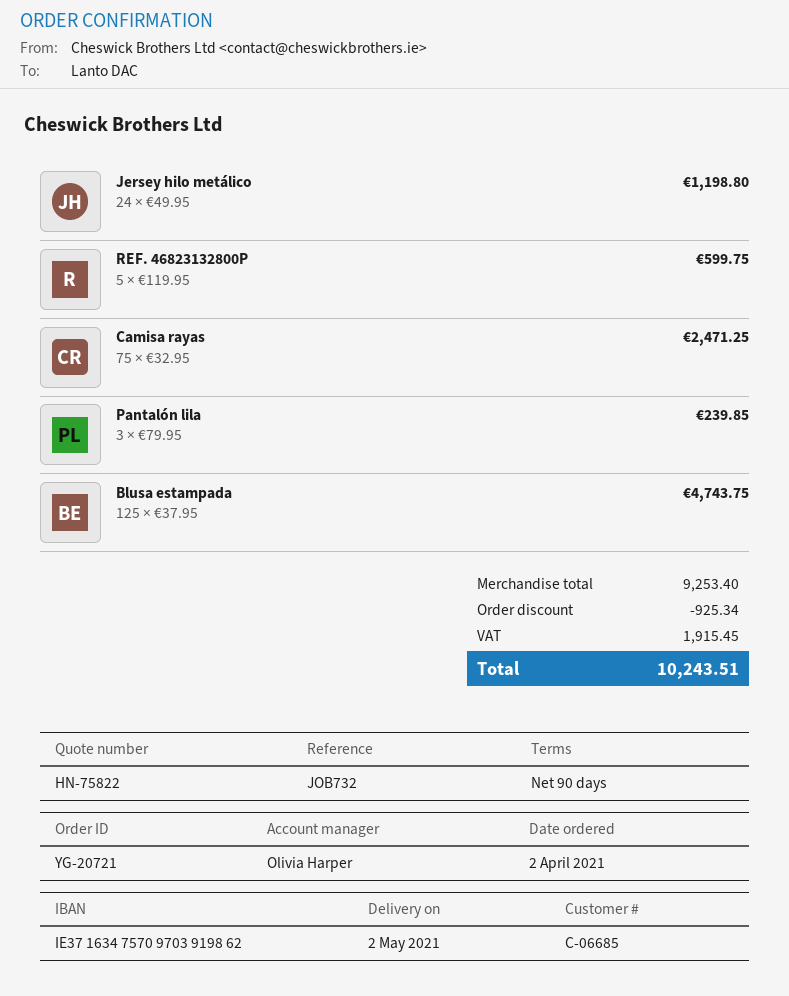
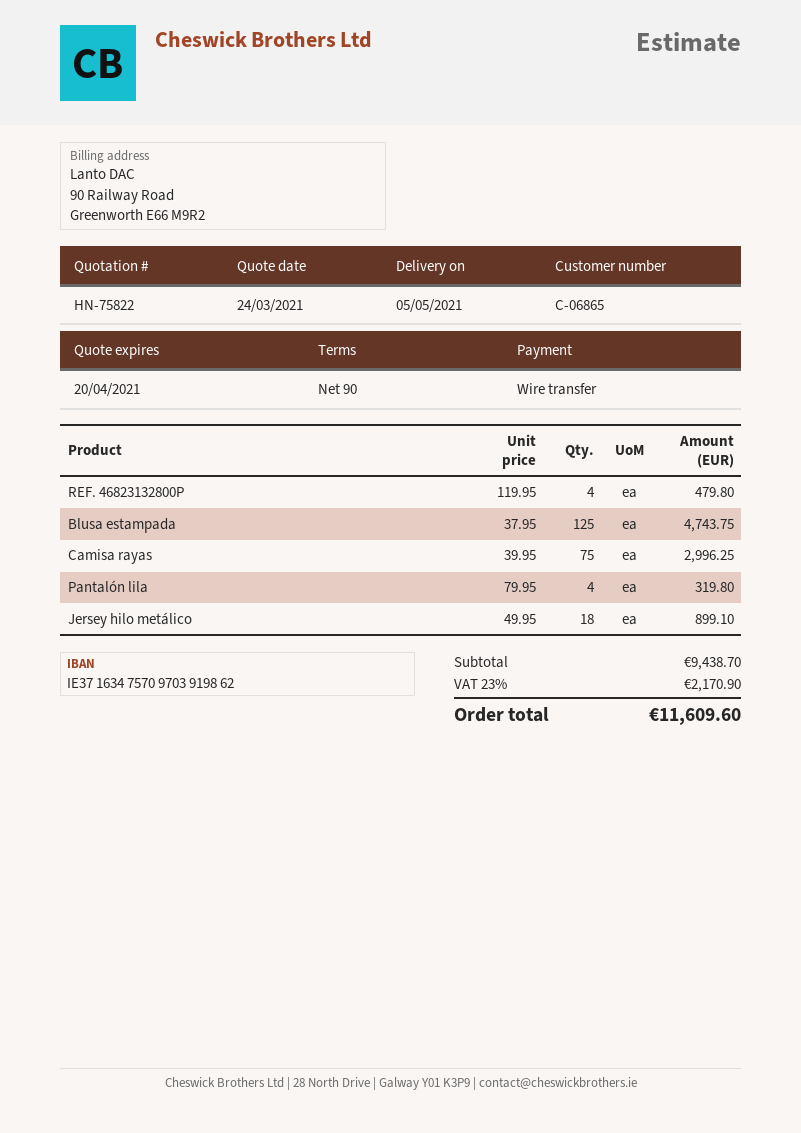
delivery date: 2021-05-02 -> 2021-05-05
customer number: C-06685 -> C-06865
Jersey hilo metálico: 24 x 49.95 = 1198.80 -> 18 x 49.95 = 899.10
REF. 46823132800P: 5 x 119.95 = 599.75 -> 4 x 119.95 = 479.80
Camisa rayas: 75 x 32.95 = 2471.25 -> 75 x 39.95 = 2996.25
Pantalón lila: 3 x 79.95 = 239.85 -> 4 x 79.95 = 319.80
subtotal: 9253.40 -> 9438.70
discount: 925.34 -> none
tax: 1915.45 -> 2170.90
total: 10243.51 -> 11609.60

